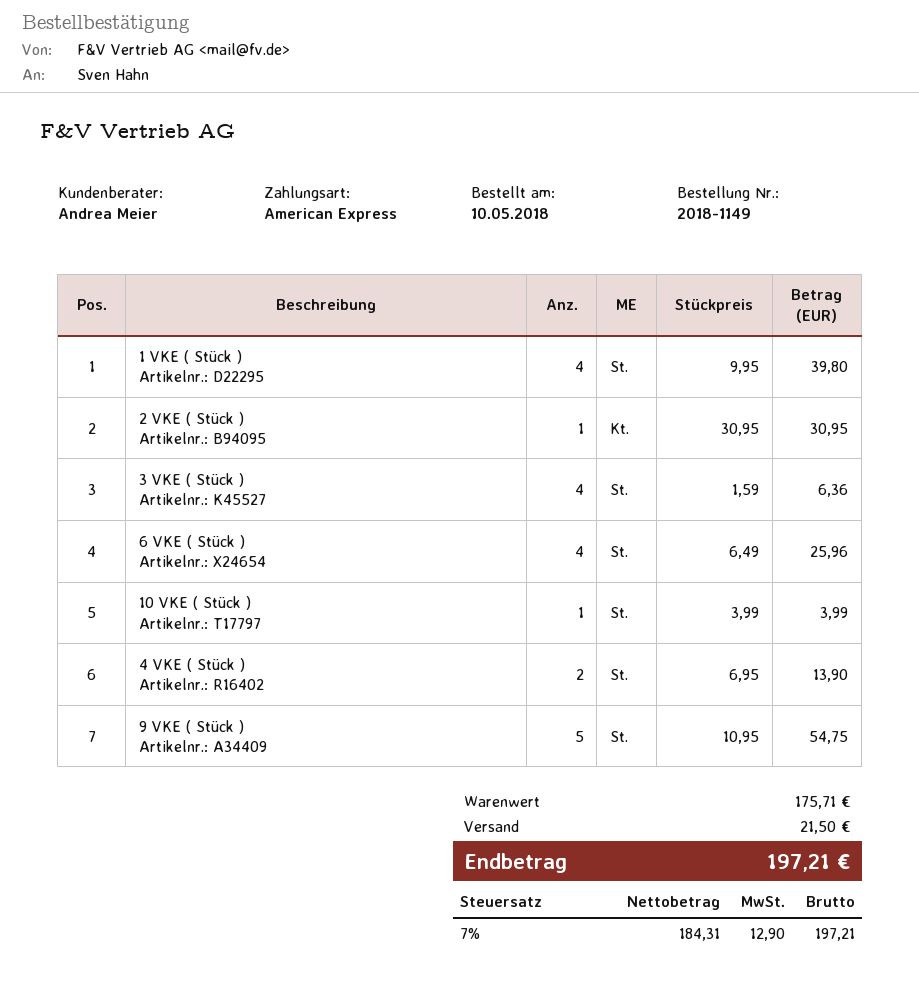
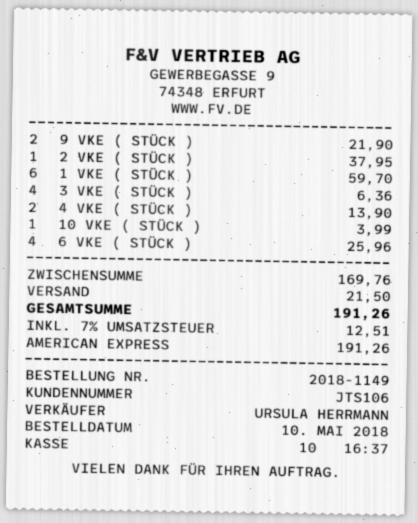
sales rep: Andrea Meier -> URSULA HERRMANN
1 VKE ( Stück ): 4 for 39.80 -> 6 for 59.70
2 VKE ( Stück ): 1 for 30.95 -> 1 for 37.95
9 VKE ( Stück ): 5 for 54.75 -> 2 for 21.90
subtotal: 175.71 -> 169.76
tax: 7% = 12.90 -> 7% = 12.51
total: 197.21 -> 191.26

